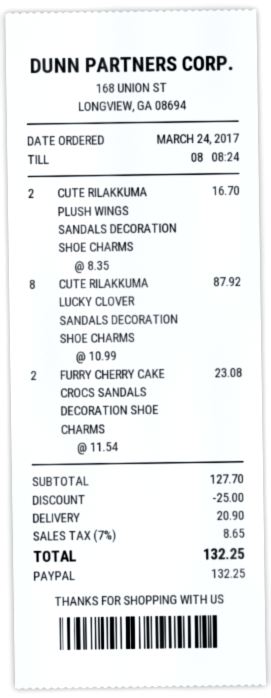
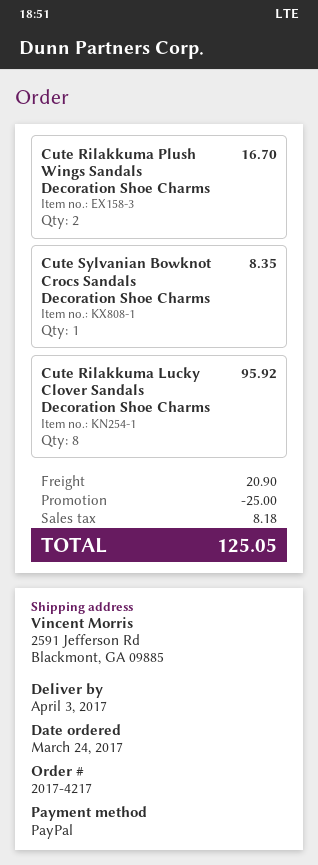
CUTE RILAKKUMA LUCKY CLOVER SANDALS DECORATION SHOE CHARMS: 8 for 87.92 -> 8 for 95.92
FURRY CHERRY CAKE CROCS SANDALS DECORATION SHOE CHARMS: 2 for 23.08 -> none
Cute Sylvanian Bowknot Crocs Sandals Decoration Shoe Charms: none -> 1 for 8.35
tax: 8.65 -> 8.18
total: 132.25 -> 125.05

